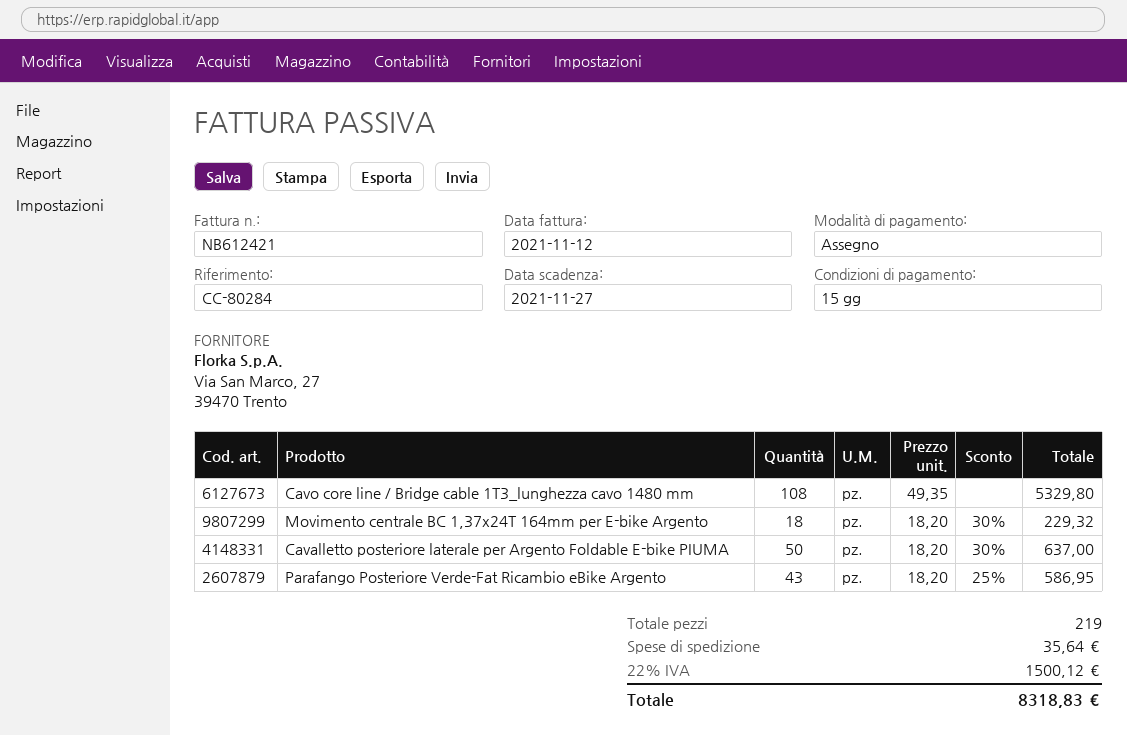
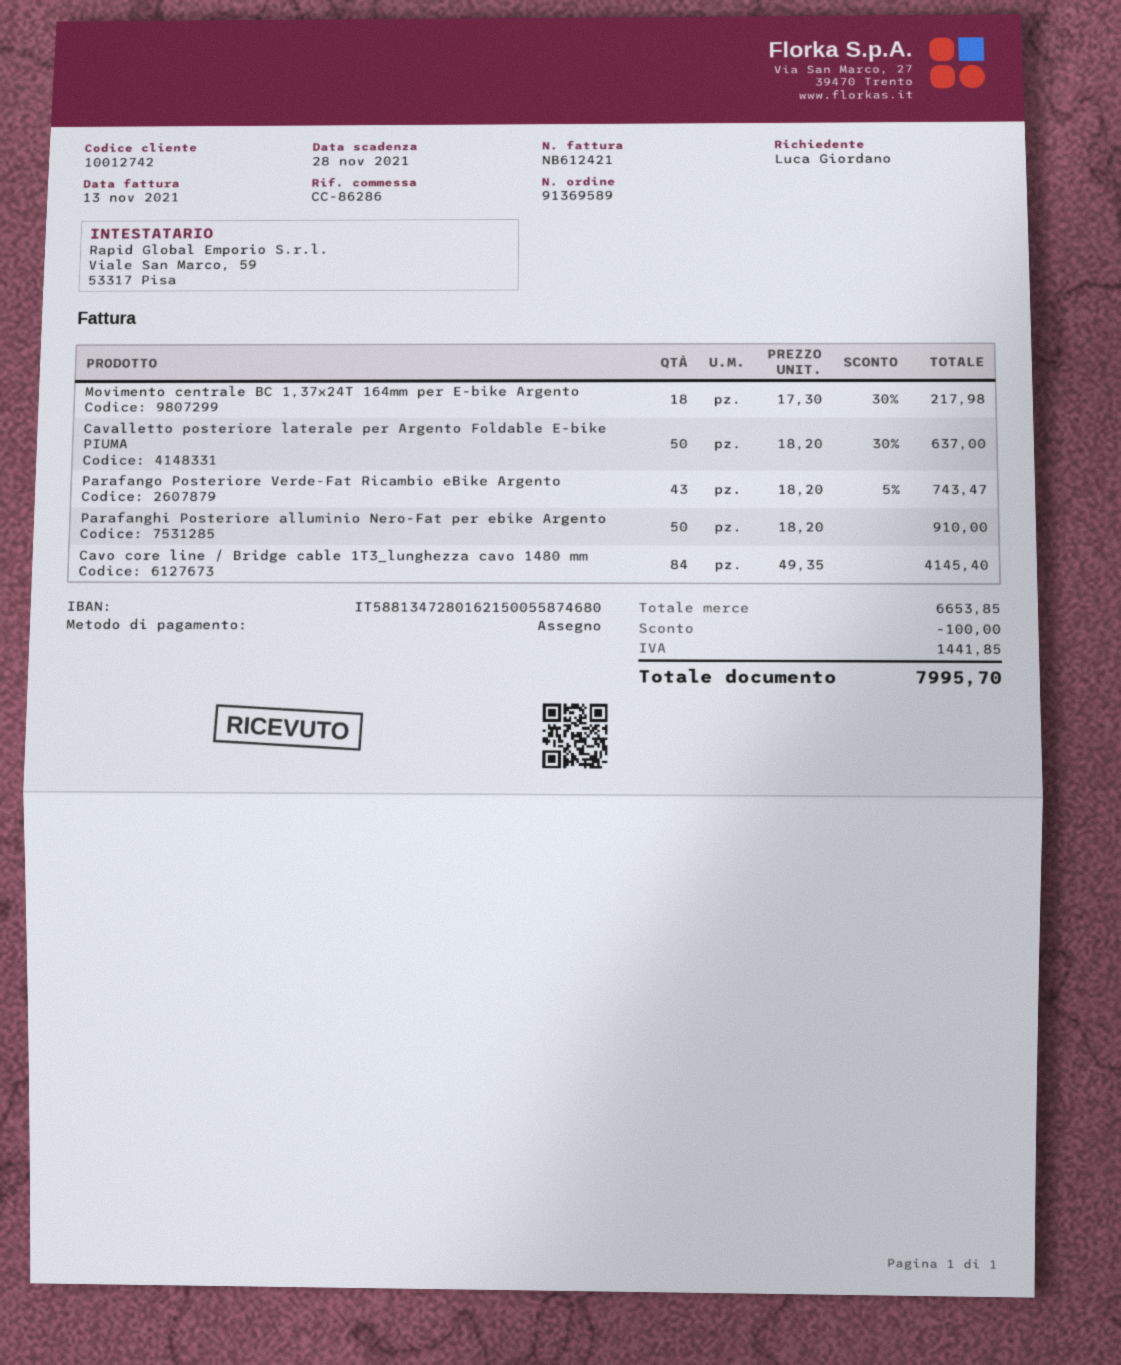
invoice date: 2021-11-12 -> 2021-11-13
due date: 2021-11-27 -> 2021-11-28
reference: CC-80284 -> CC-86286
Cavo core line / Bridge cable 1T3_lunghezza cavo 1480 mm: 108 x 49.35 = 5329.80 -> 84 x 49.35 = 4145.40
Movimento centrale BC 1,37x24T 164mm per E-bike Argento: 18 x 18.20 - 30% = 229.32 -> 18 x 17.30 - 30% = 217.98
Parafango Posteriore Verde-Fat Ricambio eBike Argento: 43 x 18.20 - 25% = 586.95 -> 43 x 18.20 - 5% = 743.47
Parafanghi Posteriore alluminio Nero-Fat per ebike Argento: none -> 50 x 18.20 = 910.00
discount: none -> 100.00
shipping: 35.64 -> none
tax: 1500.12 -> 1441.85
total: 8318.83 -> 7995.70

